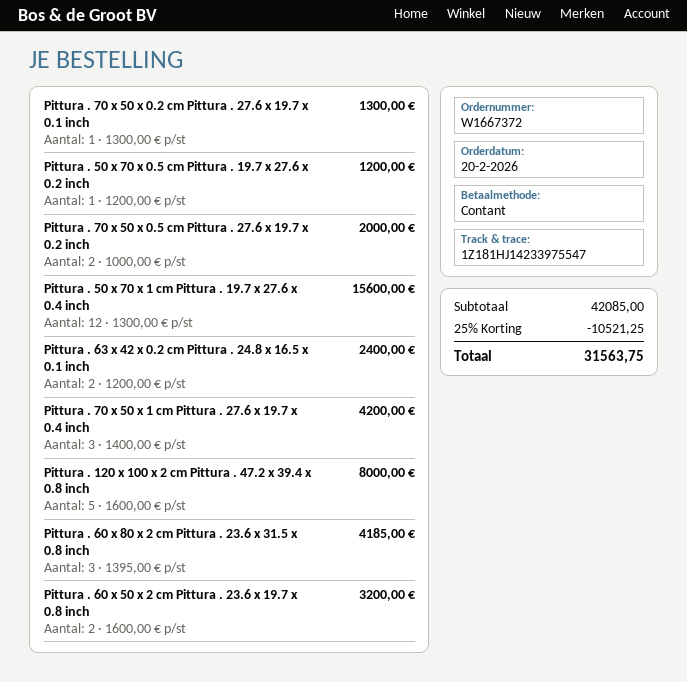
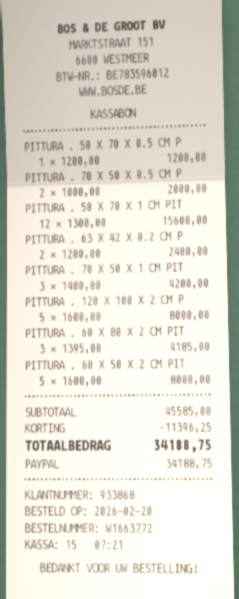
order number: W1667372 -> W1663772
payment method: cash -> PayPal
Pittura . 70 x 50 x 0.2 cm Pittura . 27.6 x 19.7 x 0.1 inch: 1 x 1300.00 = 1300.00 -> none
Pittura . 60 x 50 x 2 cm Pittura . 23.6 x 19.7 x 0.8 inch: 2 x 1600.00 = 3200.00 -> 5 x 1600.00 = 8000.00
subtotal: 42085.00 -> 45585.00
discount: 10521.25 -> 11396.25
total: 31563.75 -> 34188.75

